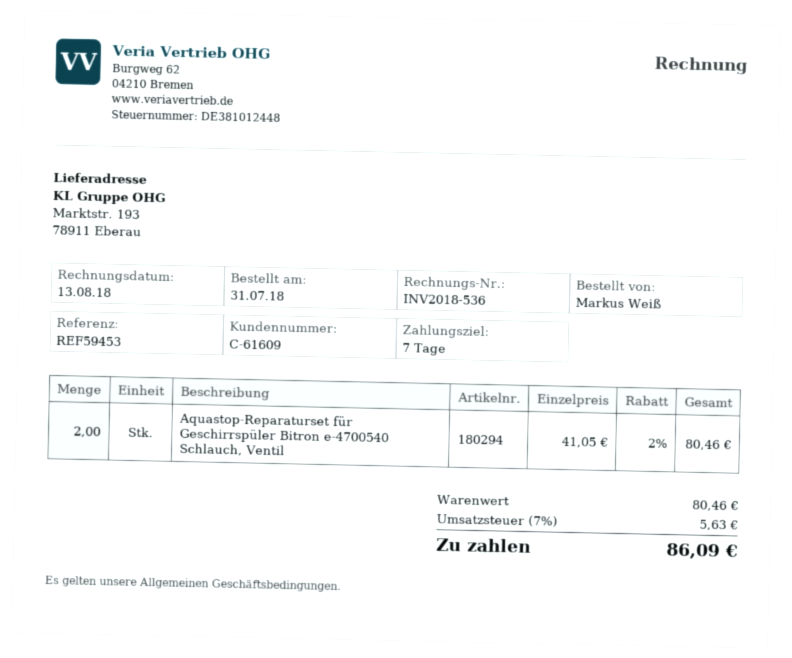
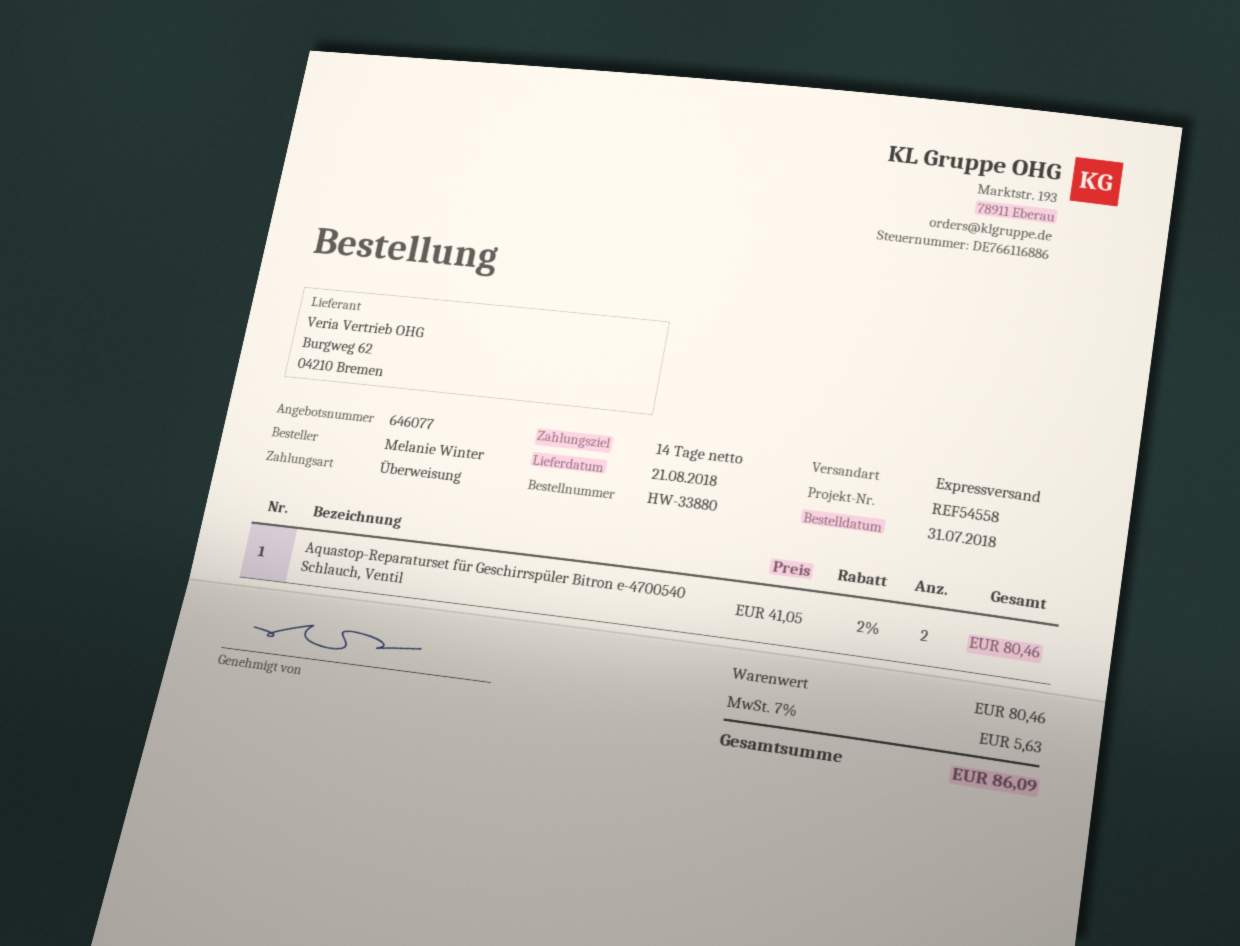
payment terms: 7 days -> 14 days
reference: REF59453 -> REF54558
ordered by: Markus Weiß -> Melanie Winter

